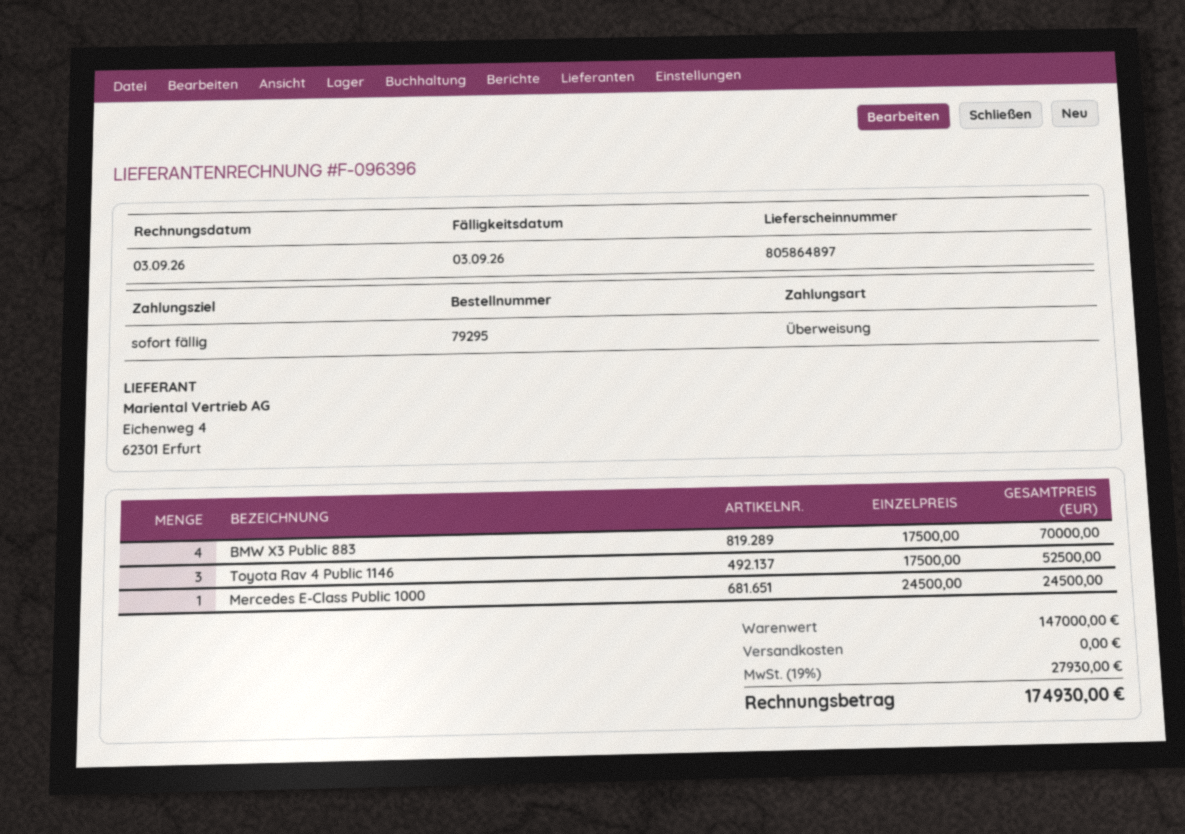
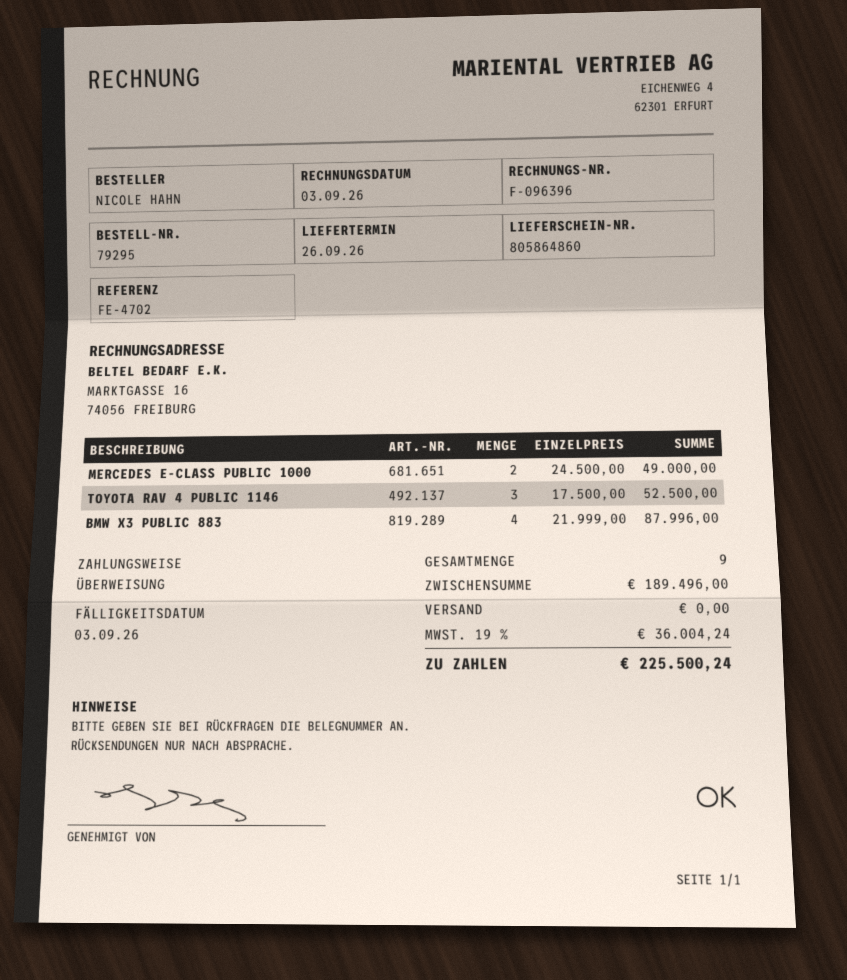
delivery note number: 805864897 -> 805864860
BMW X3 Public 883: 4 x 17500.00 = 70000.00 -> 4 x 21999.00 = 87996.00
Mercedes E-Class Public 1000: 1 x 24500.00 = 24500.00 -> 2 x 24500.00 = 49000.00
subtotal: 147000.00 -> 189496.00
tax: 19% = 27930.00 -> 19% = 36004.24
total: 174930.00 -> 225500.24

